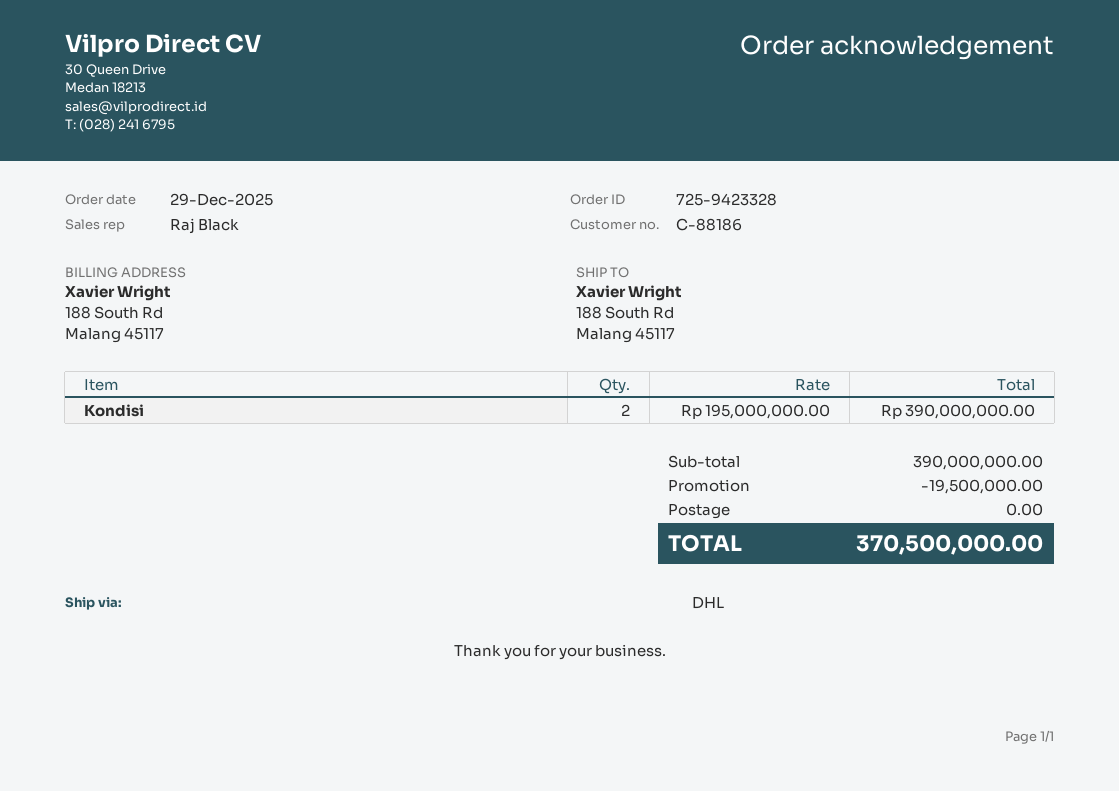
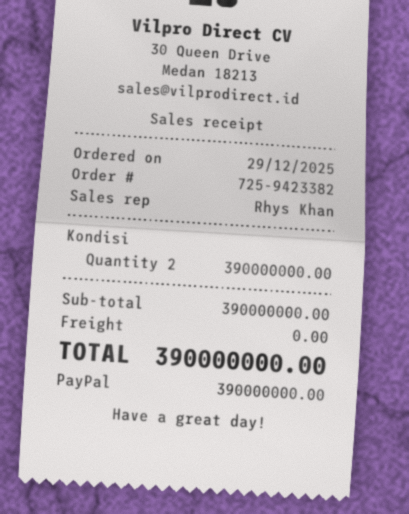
order number: 725-9423328 -> 725-9423382
sales rep: Raj Black -> Rhys Khan
discount: 19500000.00 -> none
total: 370500000.00 -> 390000000.00

